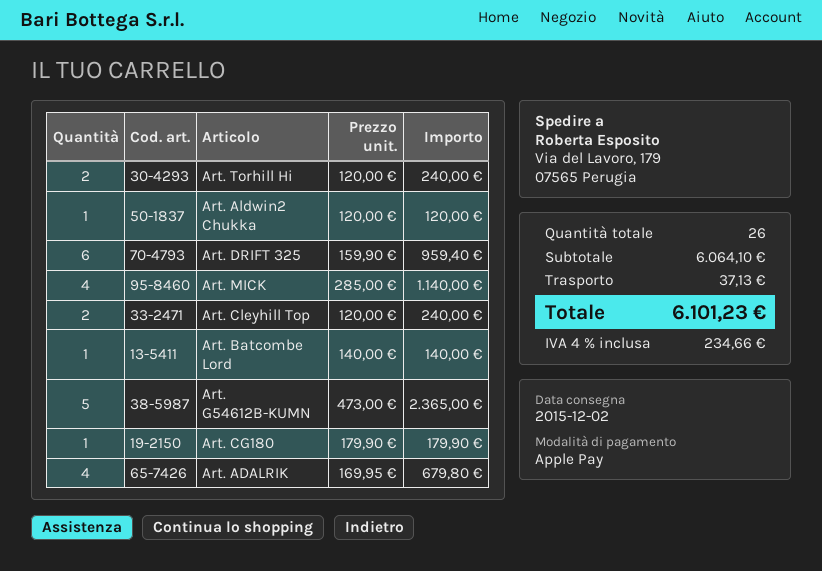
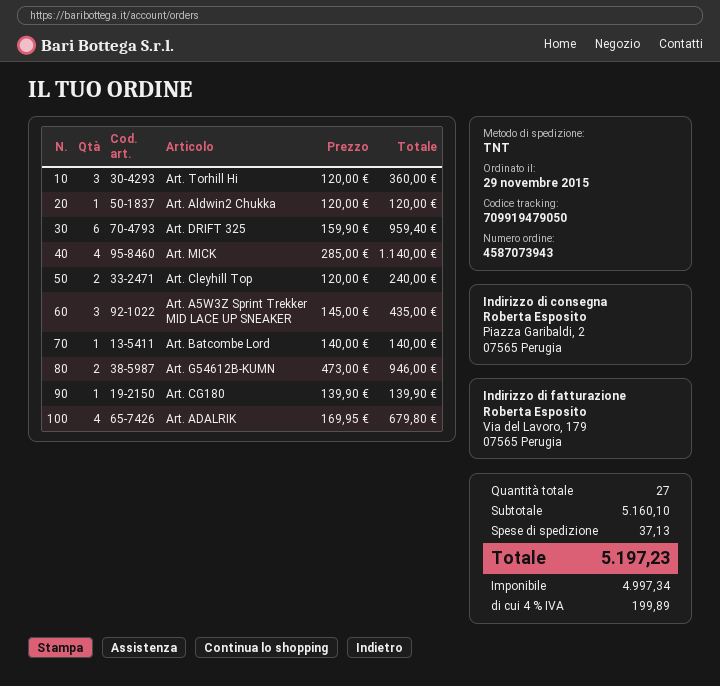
ship to: Via del Lavoro, 179, 07565 Perugia -> Piazza Garibaldi, 2, 07565 Perugia
Art. Torhill Hi: 2 x 120.00 = 240.00 -> 3 x 120.00 = 360.00
Art. G54612B-KUMN: 5 x 473.00 = 2365.00 -> 2 x 473.00 = 946.00
Art. CG180: 1 x 179.90 = 179.90 -> 1 x 139.90 = 139.90
Art. A5W3Z Sprint Trekker MID LACE UP SNEAKER: none -> 3 x 145.00 = 435.00
total quantity: 26 -> 27
subtotal: 6064.10 -> 5160.10
tax: 4% = 234.66 -> 4% = 199.89
total: 6101.23 -> 5197.23

